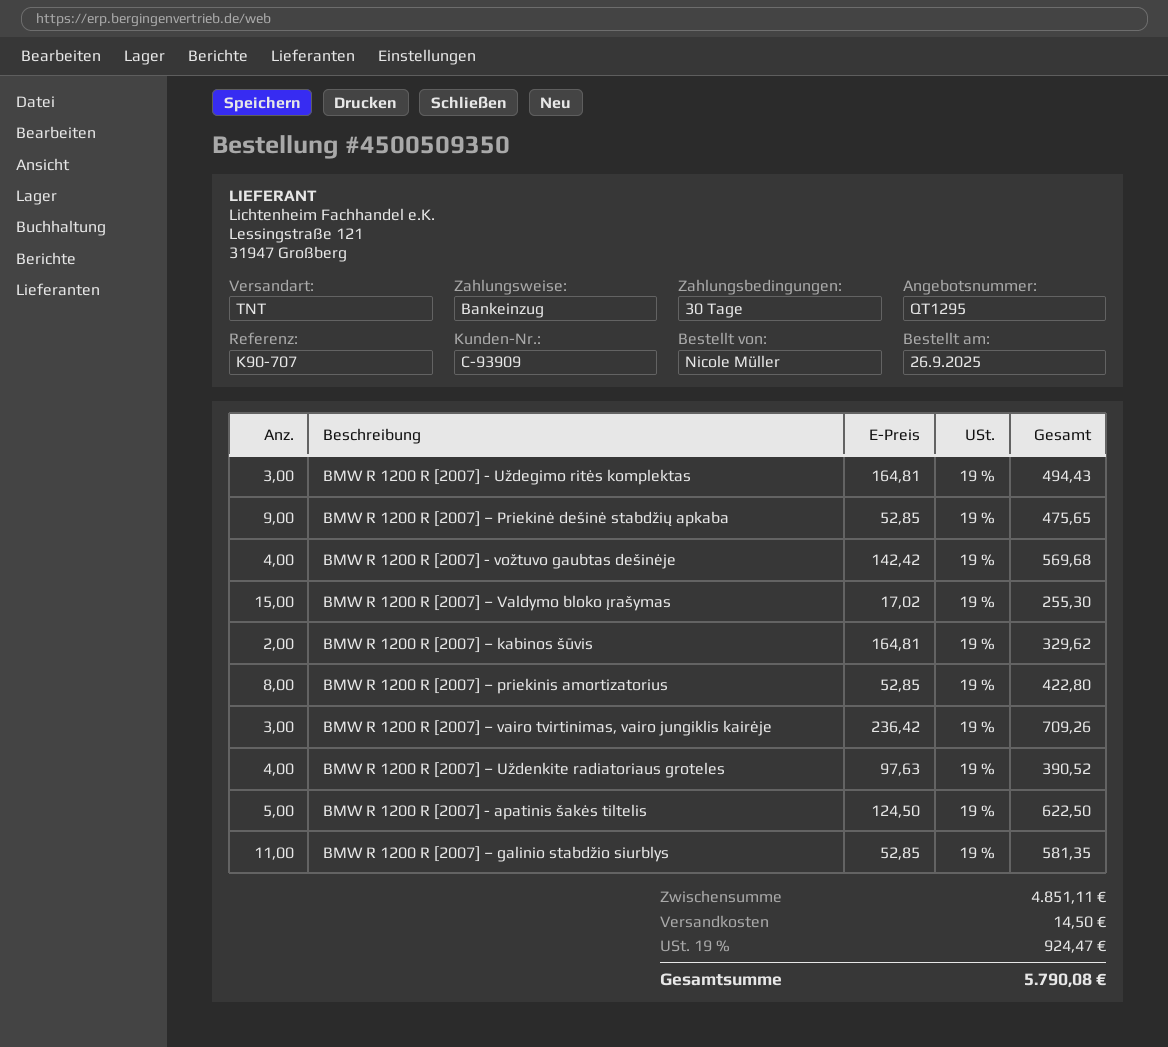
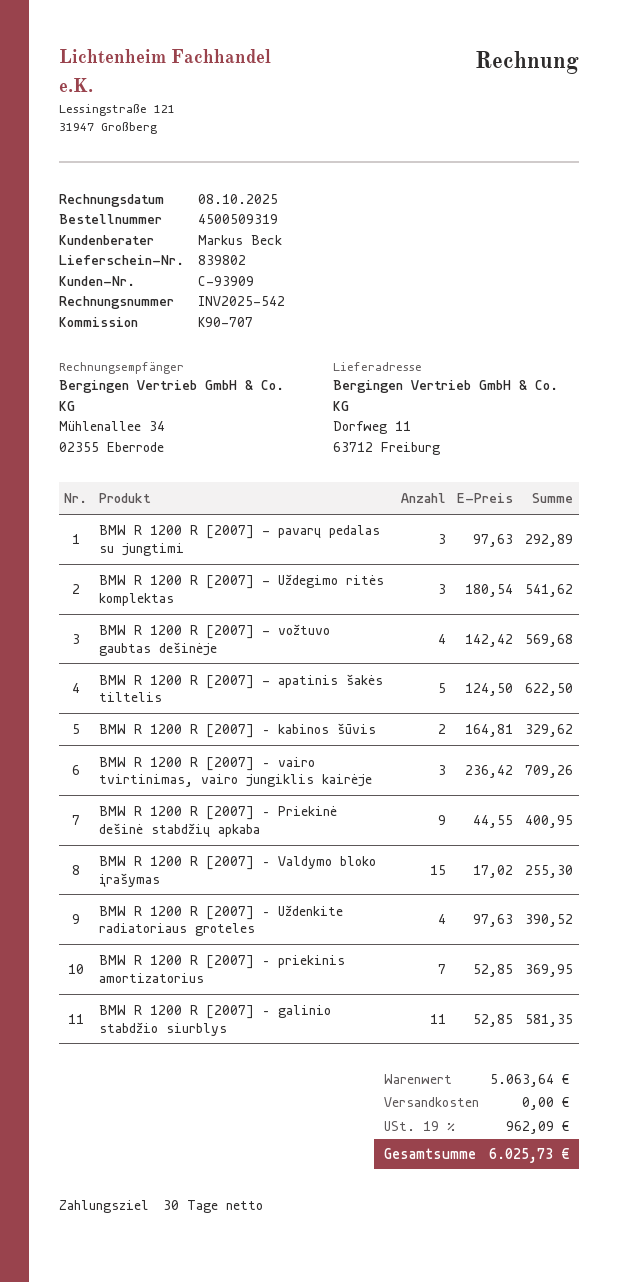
order number: 4500509350 -> 4500509319
BMW R 1200 R [2007] - Uždegimo ritės komplektas: 3 x 164.81 = 494.43 -> 3 x 180.54 = 541.62
BMW R 1200 R [2007] – Priekinė dešinė stabdžių apkaba: 9 x 52.85 = 475.65 -> 9 x 44.55 = 400.95
BMW R 1200 R [2007] – priekinis amortizatorius: 8 x 52.85 = 422.80 -> 7 x 52.85 = 369.95
BMW R 1200 R [2007] - pavarų pedalas su jungtimi: none -> 3 x 97.63 = 292.89
subtotal: 4851.11 -> 5063.64
shipping: 14.50 -> 0.00
tax: 19% = 924.47 -> 19% = 962.09
total: 5790.08 -> 6025.73

